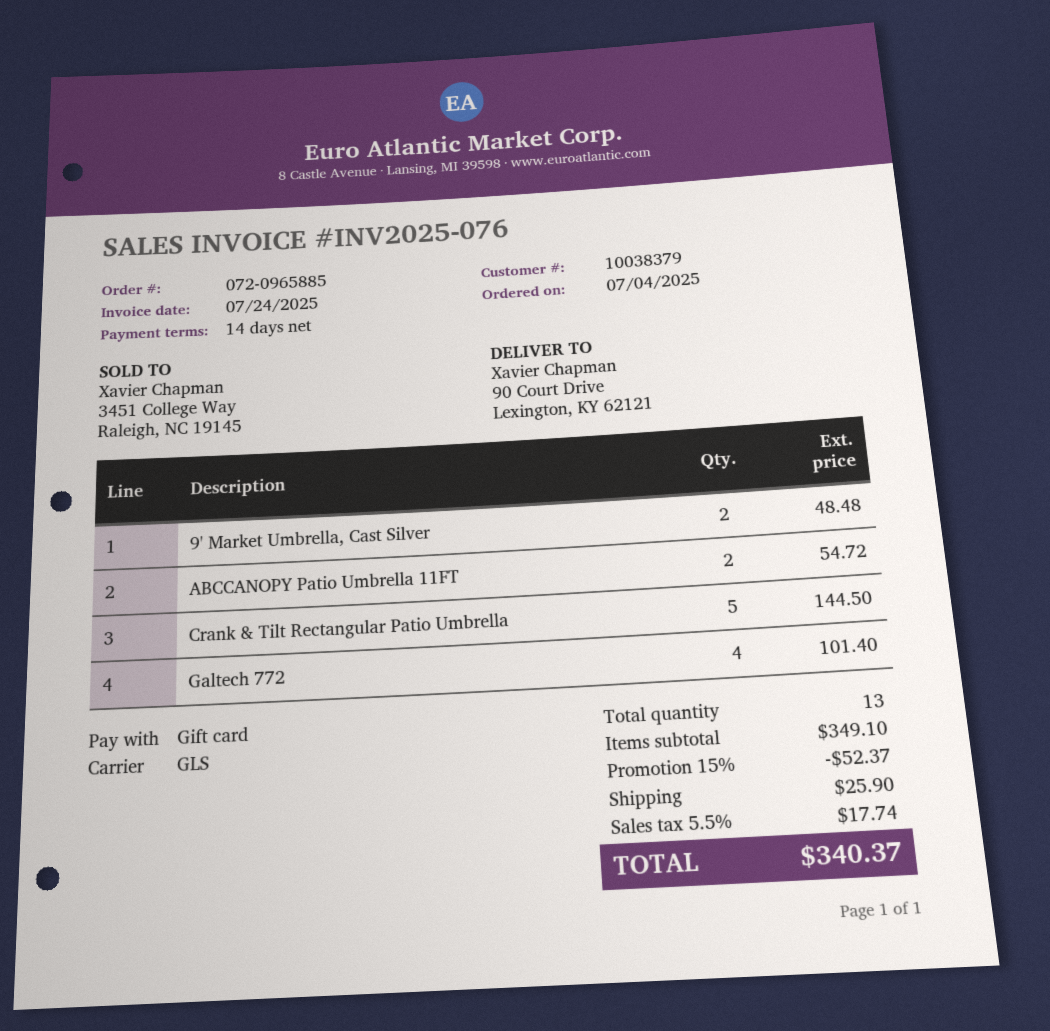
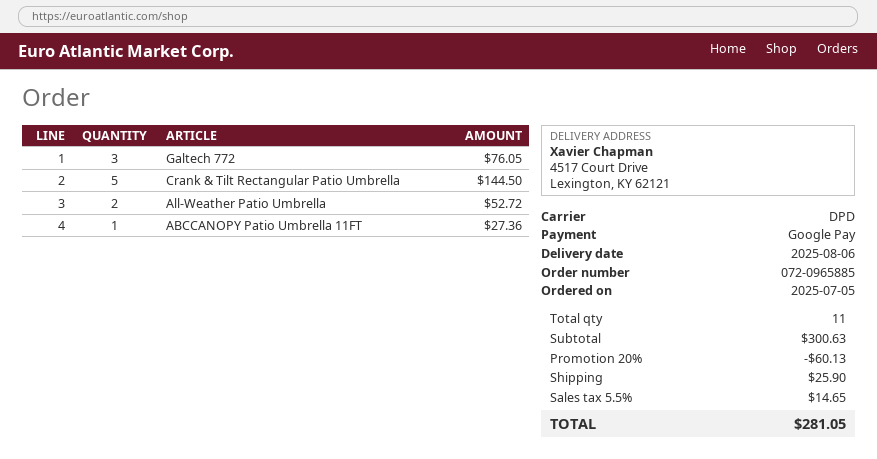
order date: 2025-07-04 -> 2025-07-05
payment method: gift card -> Google Pay
shipping method: GLS -> DPD
ship to: 90 Court Drive, Lexington, KY 62121 -> 4517 Court Drive, Lexington, KY 62121
9' Market Umbrella, Cast Silver: 2 for 48.48 -> none
ABCCANOPY Patio Umbrella 11FT: 2 for 54.72 -> 1 for 27.36
Galtech 772: 4 for 101.40 -> 3 for 76.05
All-Weather Patio Umbrella: none -> 2 for 52.72
total quantity: 13 -> 11
subtotal: 349.10 -> 300.63
discount: 15% = 52.37 -> 20% = 60.13
tax: 5.5% = 17.74 -> 5.5% = 14.65
total: 340.37 -> 281.05

